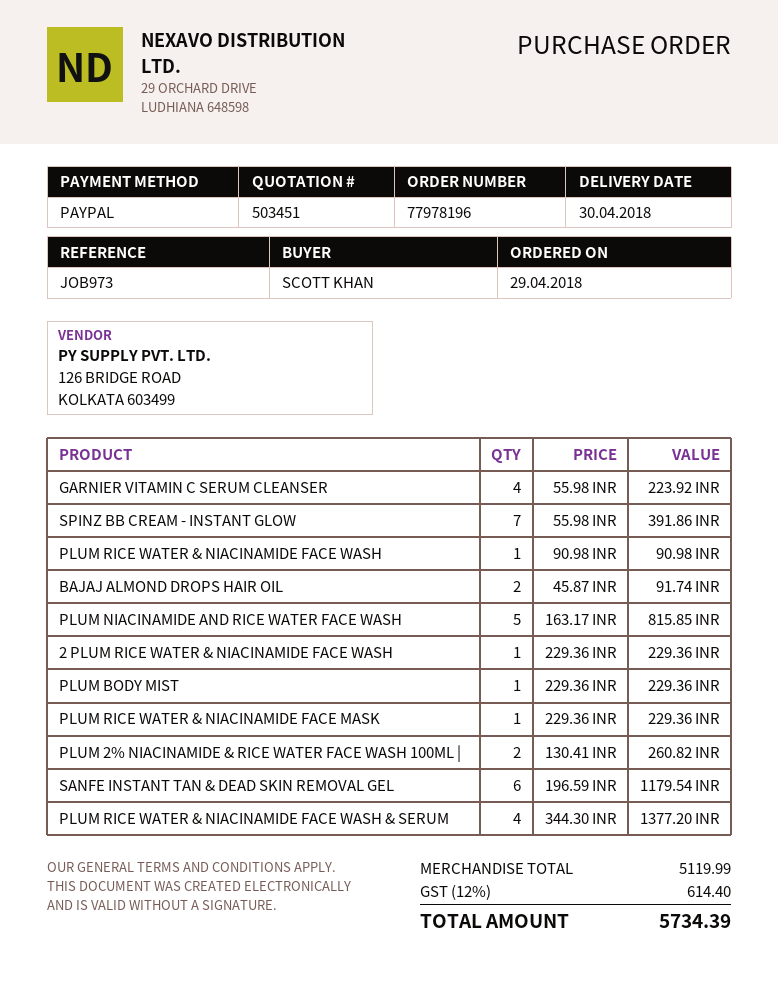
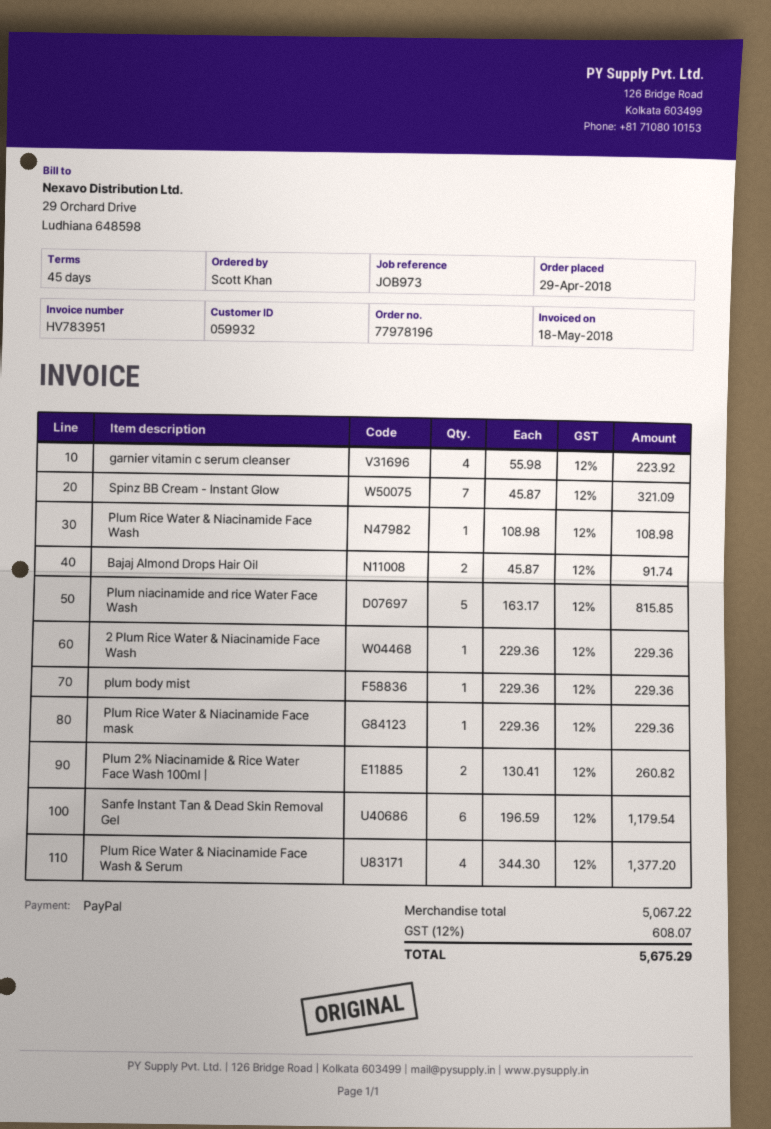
SPINZ BB CREAM - INSTANT GLOW: 7 x 55.98 = 391.86 -> 7 x 45.87 = 321.09
PLUM RICE WATER & NIACINAMIDE FACE WASH: 1 x 90.98 = 90.98 -> 1 x 108.98 = 108.98
subtotal: 5119.99 -> 5067.22
tax: 12% = 614.40 -> 12% = 608.07
total: 5734.39 -> 5675.29

